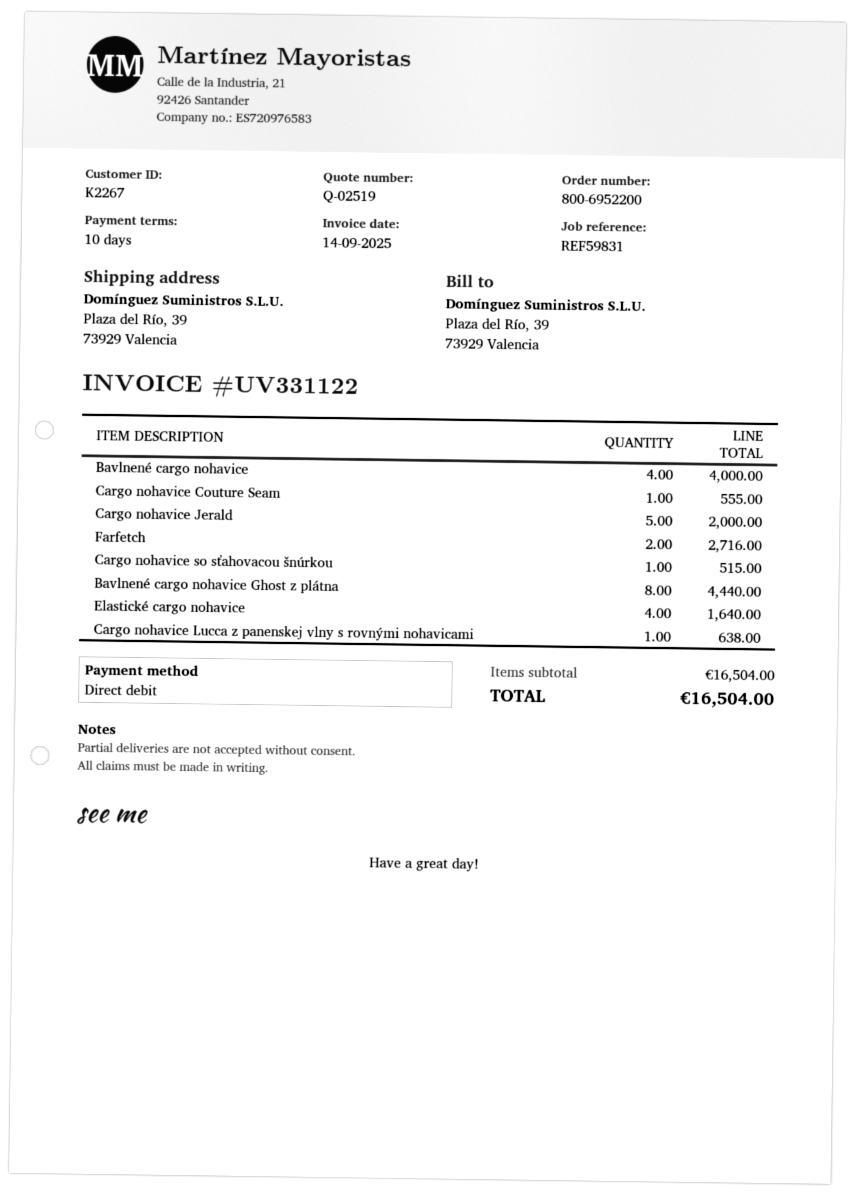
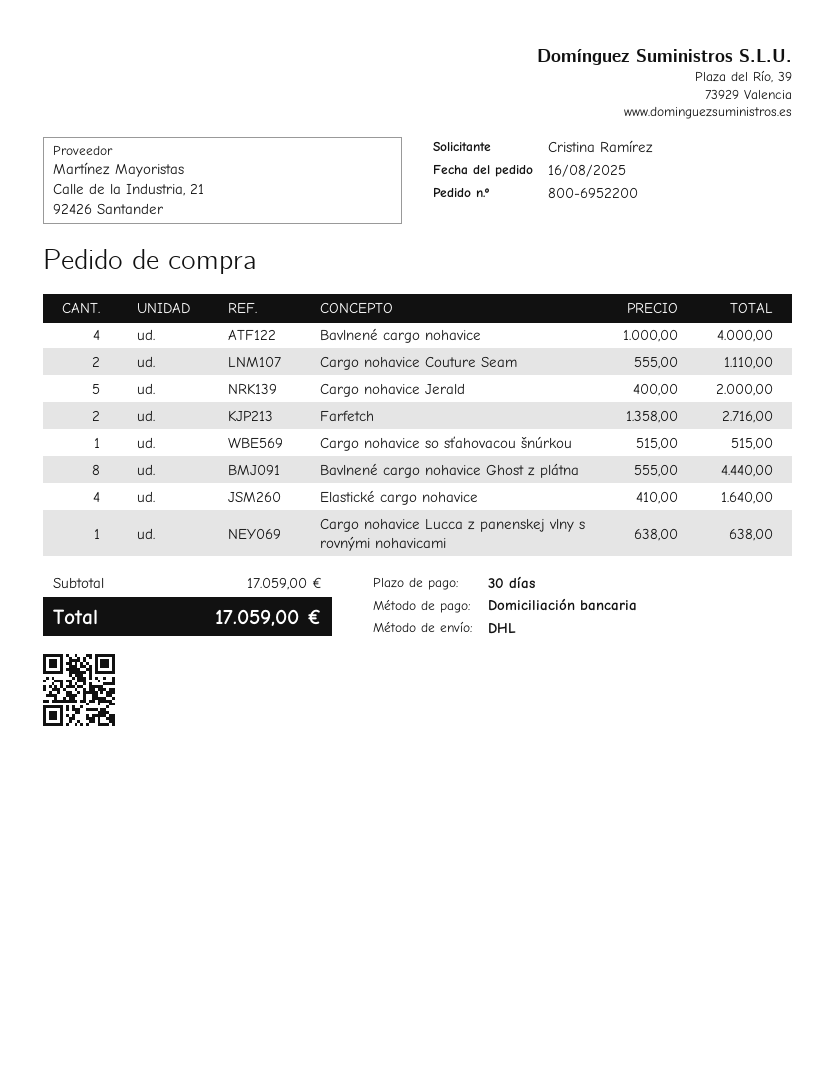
payment terms: 10 days -> 30 days
Cargo nohavice Couture Seam: 1 for 555.00 -> 2 for 1110.00
subtotal: 16504.00 -> 17059.00
total: 16504.00 -> 17059.00

